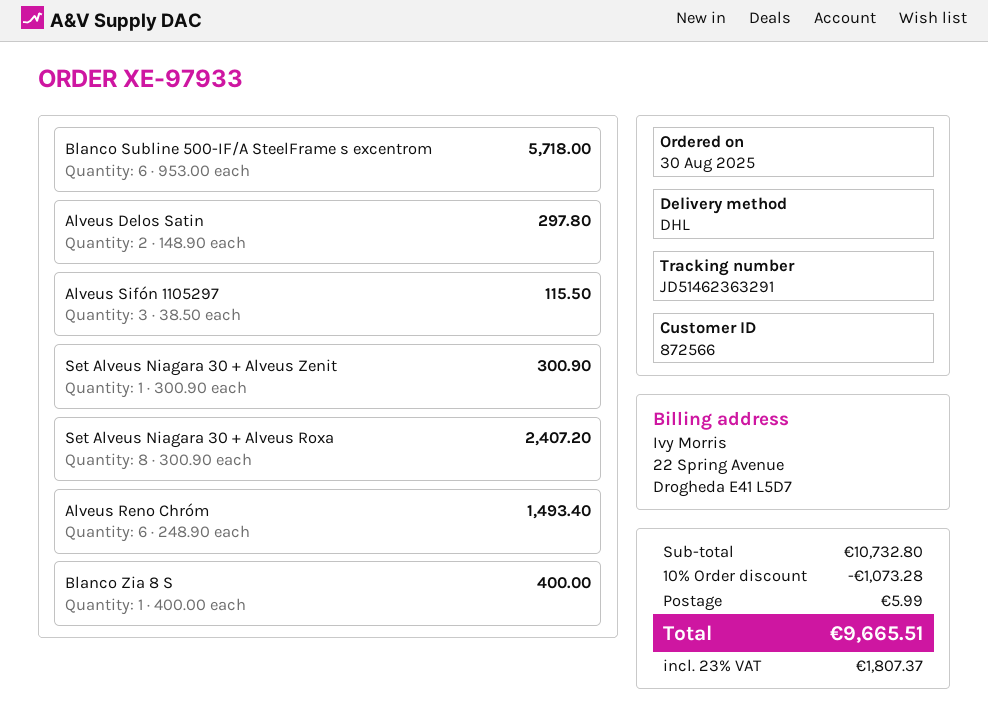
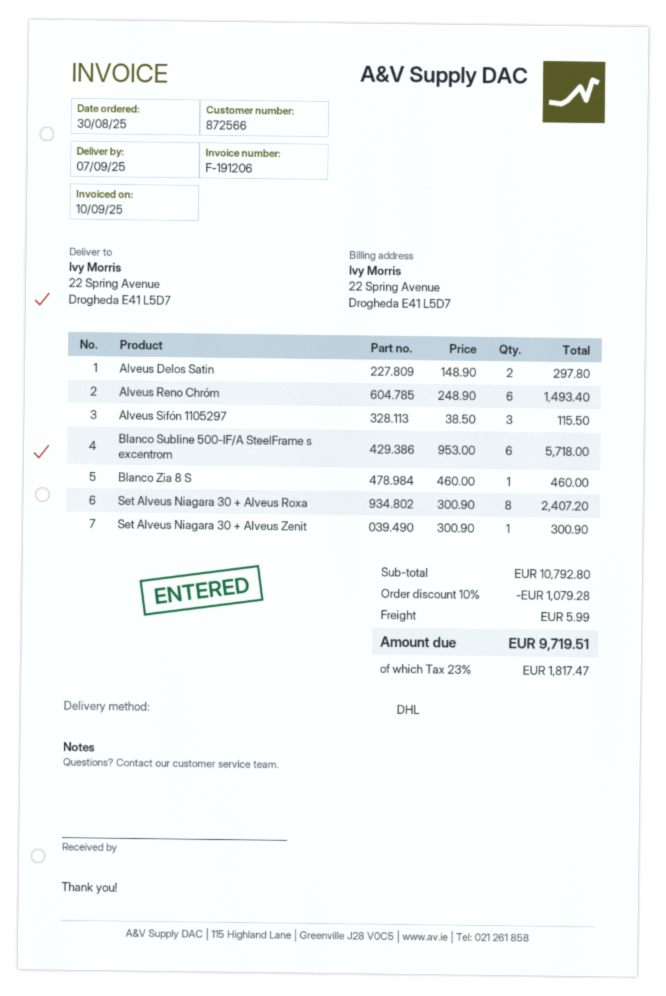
Blanco Zia 8 S: 1 x 400.00 = 400.00 -> 1 x 460.00 = 460.00
subtotal: 10732.80 -> 10792.80
discount: 10% = 1073.28 -> 10% = 1079.28
tax: 23% = 1807.37 -> 23% = 1817.47
total: 9665.51 -> 9719.51

